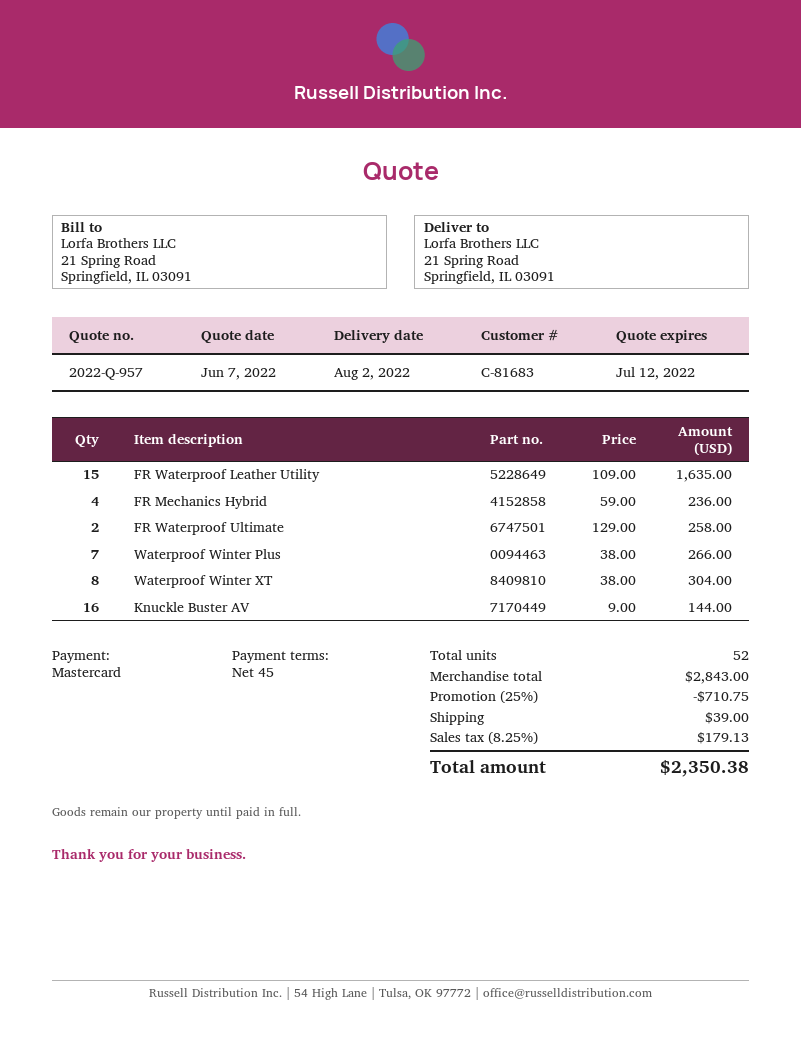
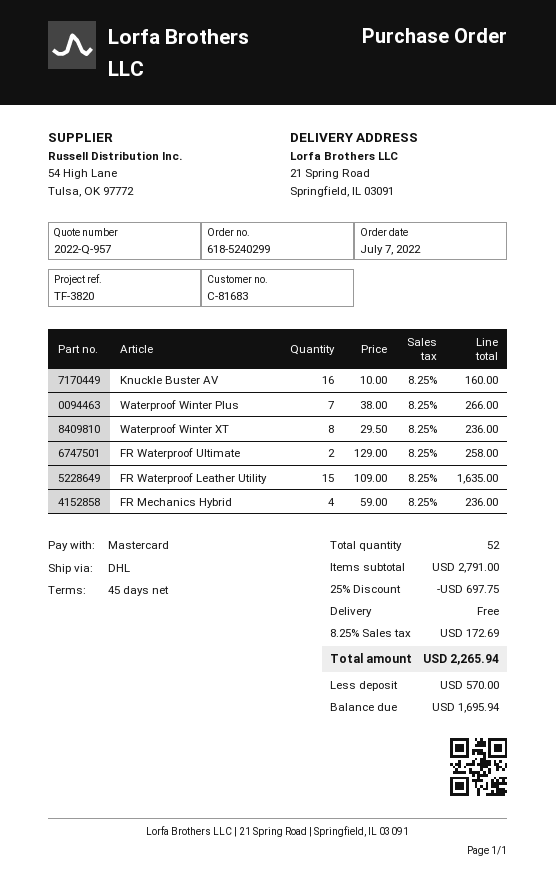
Waterproof Winter XT: 8 x 38.00 = 304.00 -> 8 x 29.50 = 236.00
Knuckle Buster AV: 16 x 9.00 = 144.00 -> 16 x 10.00 = 160.00
subtotal: 2843.00 -> 2791.00
discount: 25% = 710.75 -> 25% = 697.75
shipping: 39.00 -> 0.00
tax: 8.25% = 179.13 -> 8.25% = 172.69
total: 2350.38 -> 2265.94

